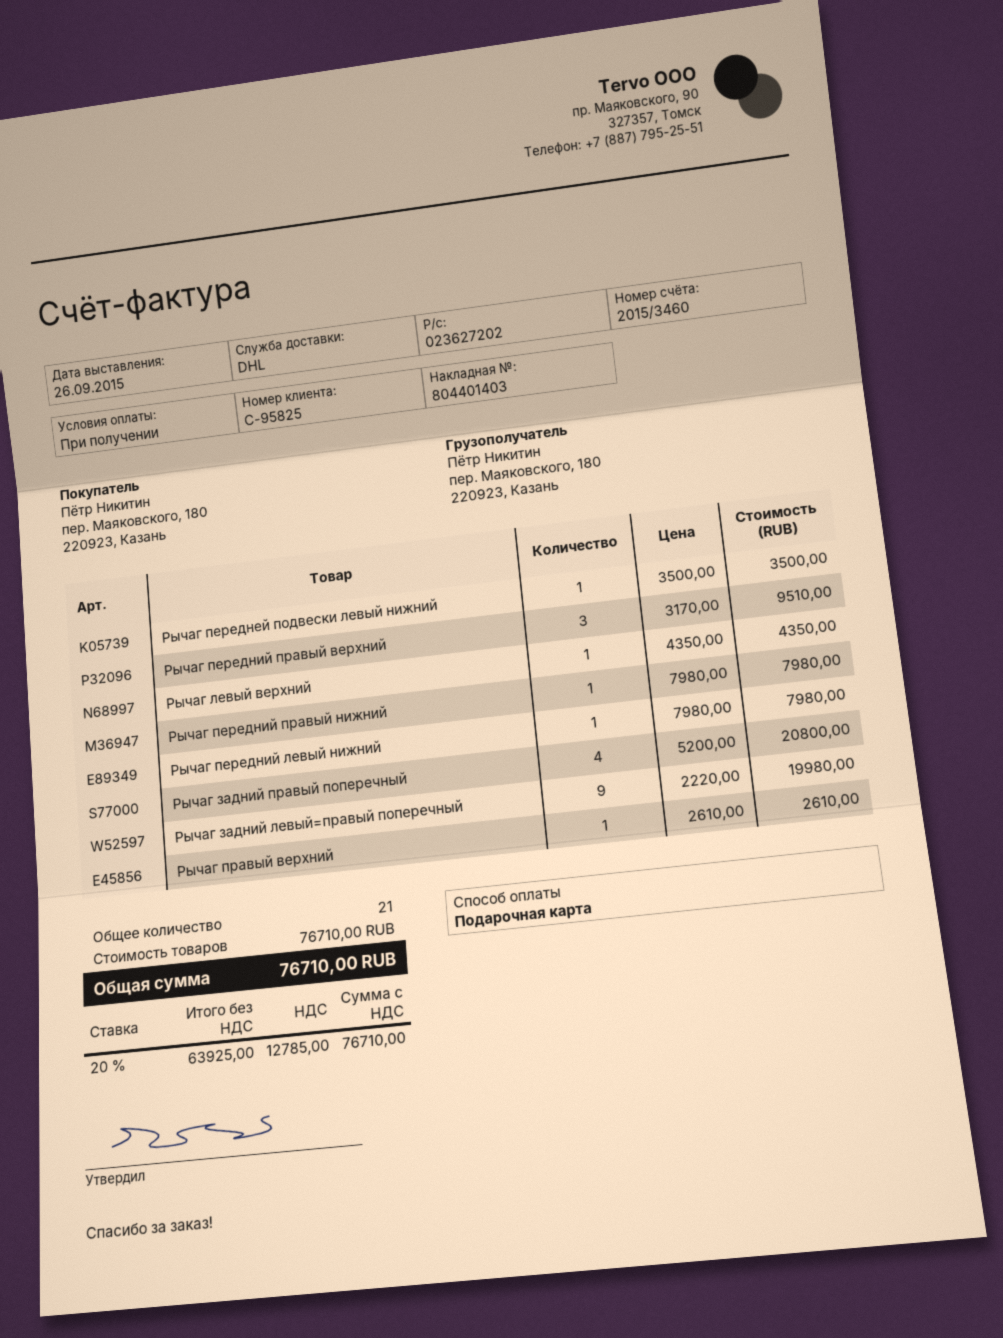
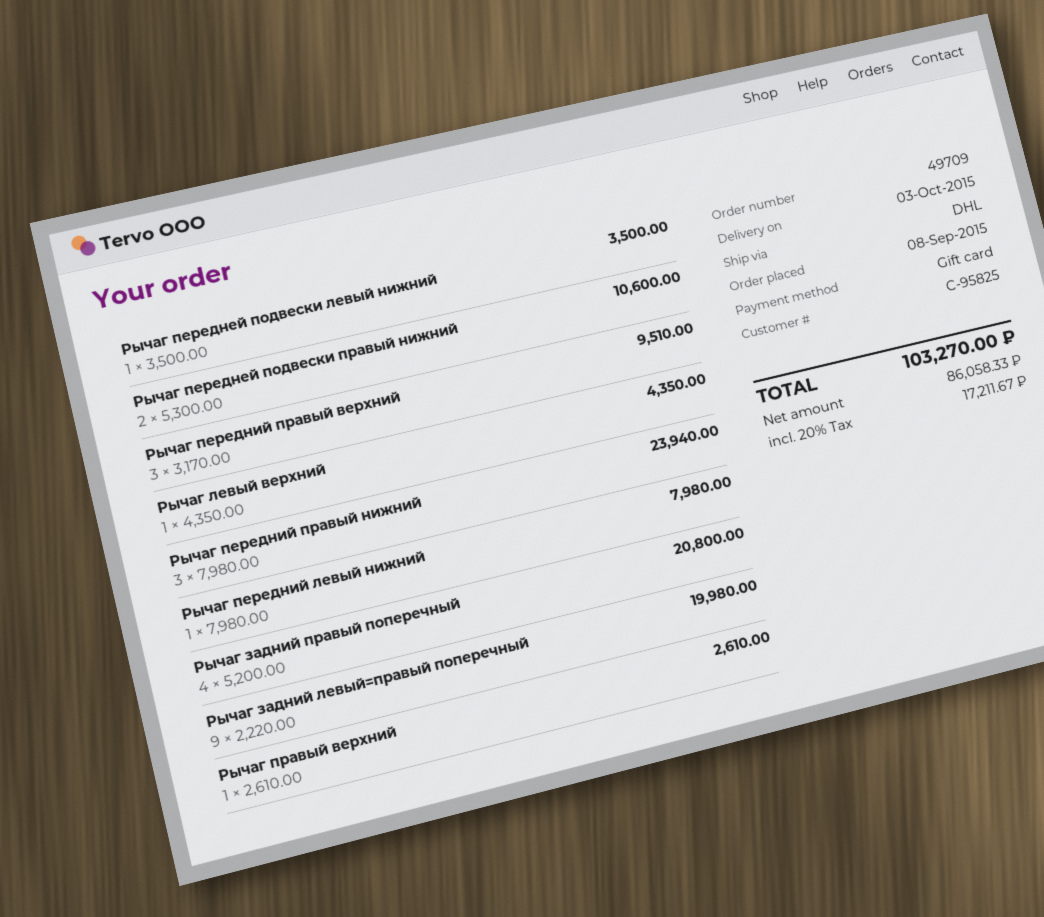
Рычаг передний правый нижний: 1 x 7980.00 = 7980.00 -> 3 x 7980.00 = 23940.00
Рычаг передней подвески правый нижний: none -> 2 x 5300.00 = 10600.00
net: 63925.00 -> 86058.33
tax: 20% = 12785.00 -> 20% = 17211.67
total: 76710.00 -> 103270.00

